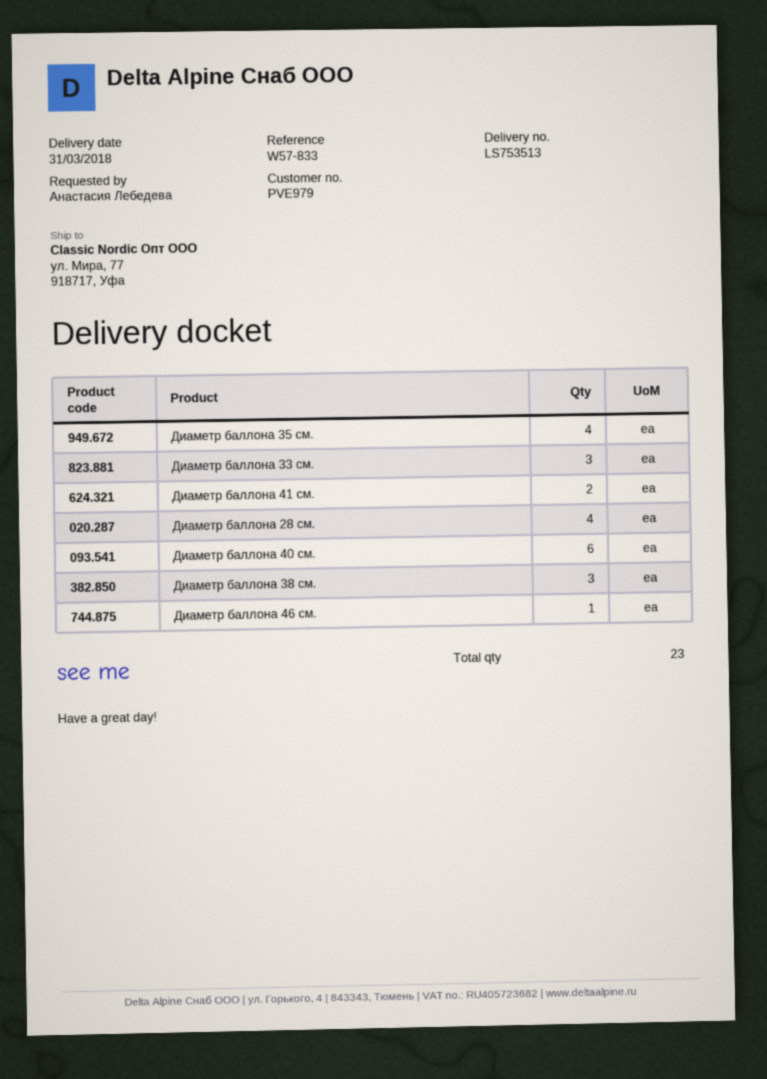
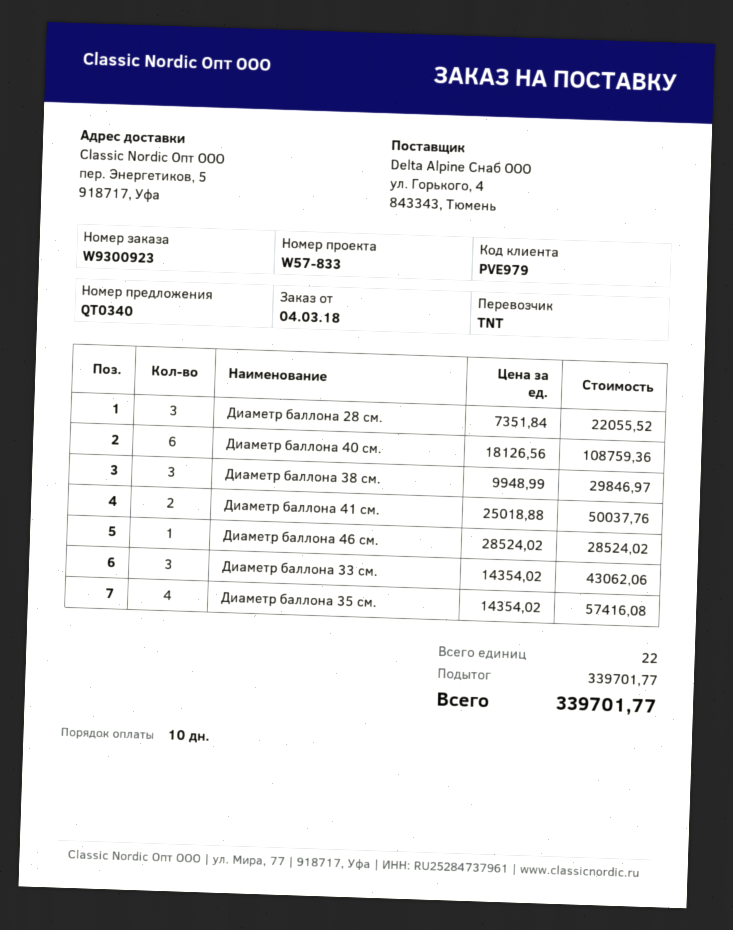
ship to: ул. Мира, 77, 918717, Уфа -> пер. Энергетиков, 5, 918717, Уфа
Диаметр баллона 28 см.: 4 -> 3
total quantity: 23 -> 22

